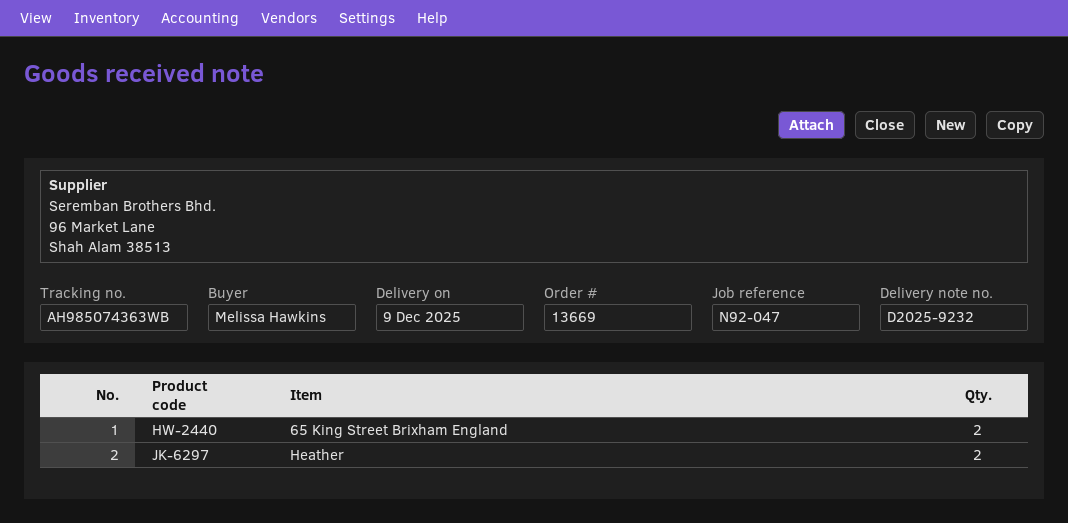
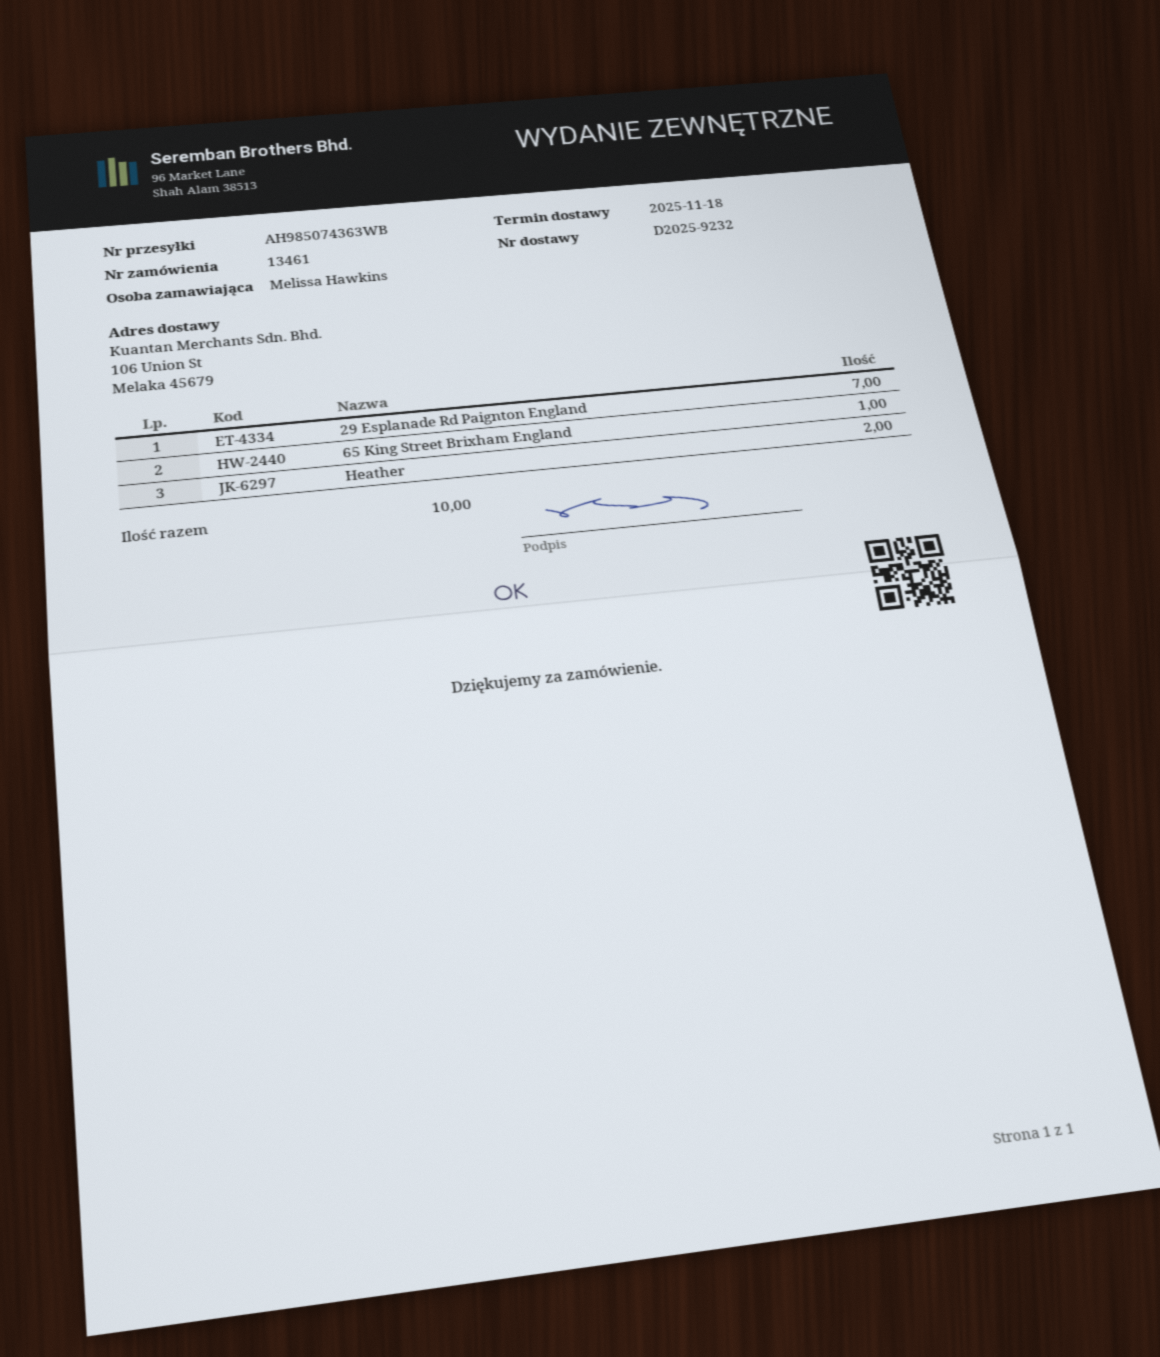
order number: 13669 -> 13461
delivery date: 2025-12-09 -> 2025-11-18
65 King Street Brixham England: 2 -> 1
29 Esplanade Rd Paignton England: none -> 7

